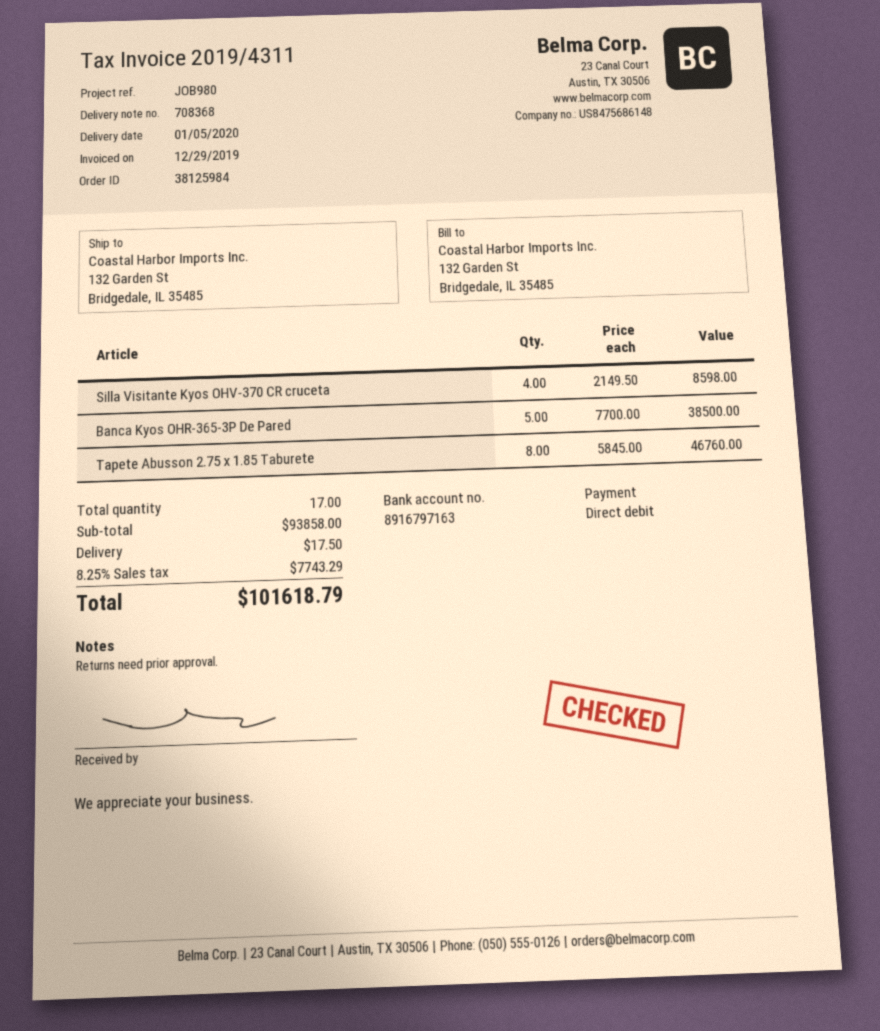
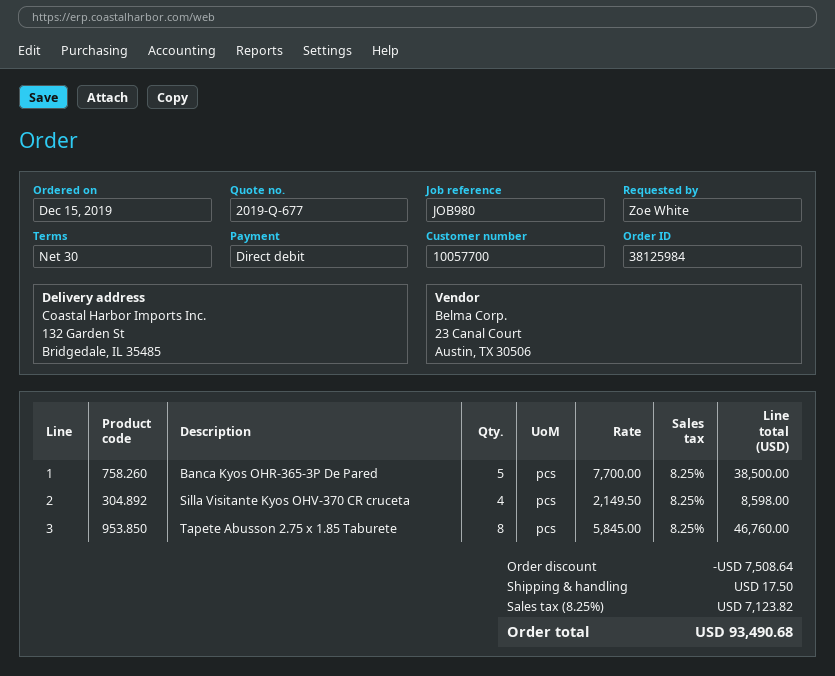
discount: none -> 7508.64
tax: 8.25% = 7743.29 -> 8.25% = 7123.82
total: 101618.79 -> 93490.68

